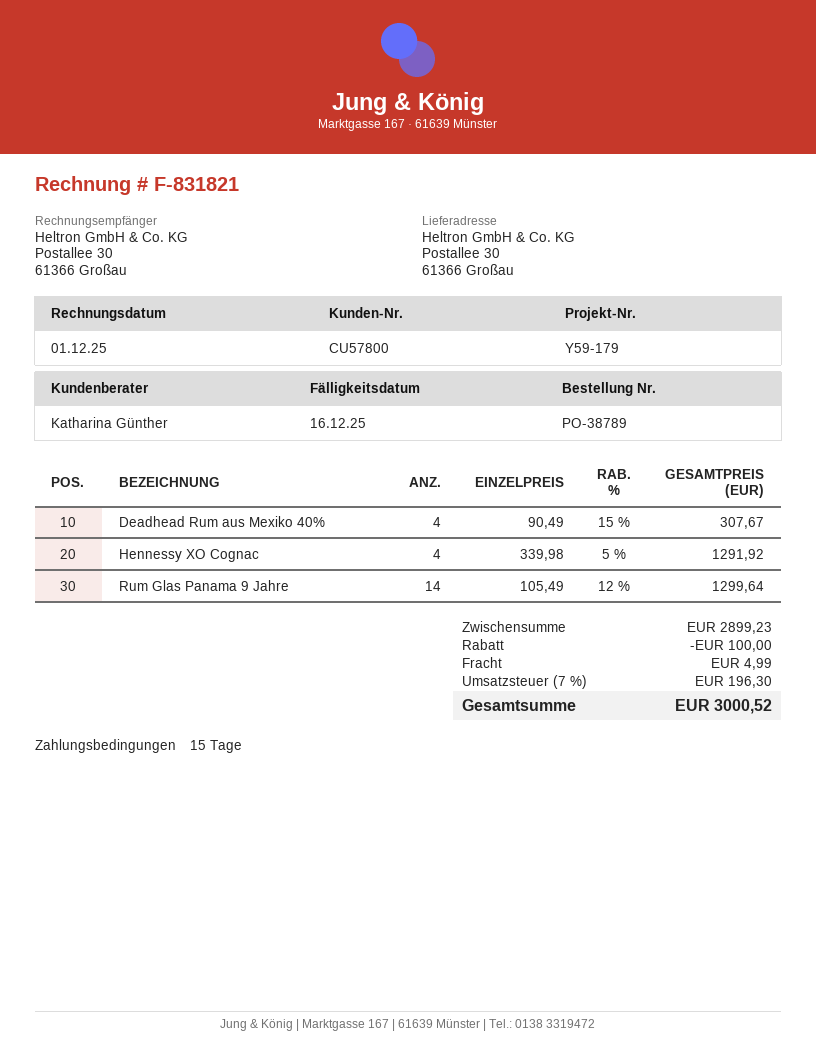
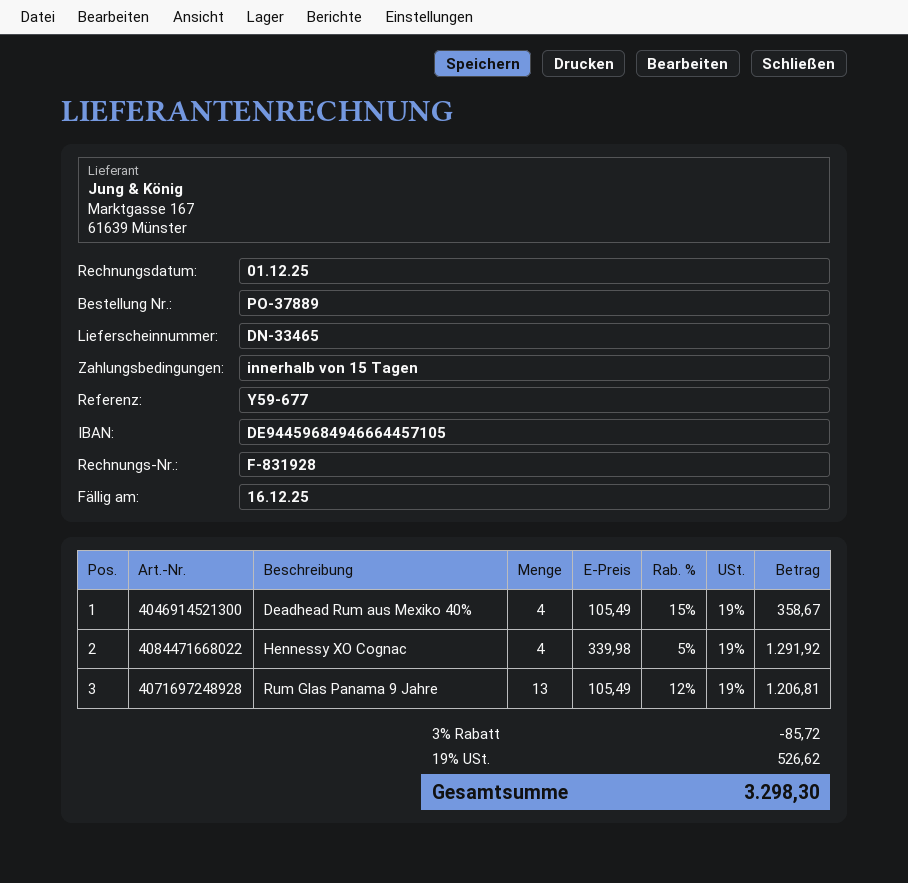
order number: PO-38789 -> PO-37889
invoice number: F-831821 -> F-831928
reference: Y59-179 -> Y59-677
Deadhead Rum aus Mexiko 40%: 4 x 90.49 - 15% = 307.67 -> 4 x 105.49 - 15% = 358.67
Rum Glas Panama 9 Jahre: 14 x 105.49 - 12% = 1299.64 -> 13 x 105.49 - 12% = 1206.81
discount: 100.00 -> 85.72
shipping: 4.99 -> none
tax: 7% = 196.30 -> 19% = 526.62
total: 3000.52 -> 3298.30

